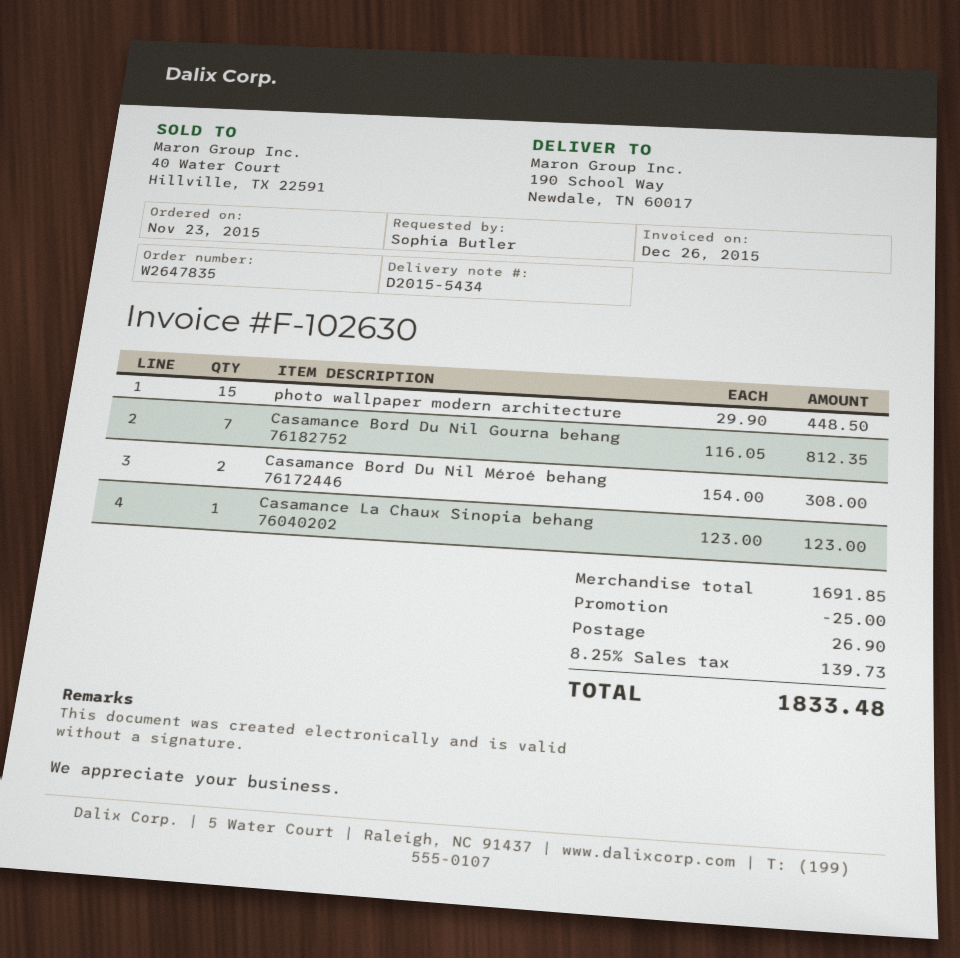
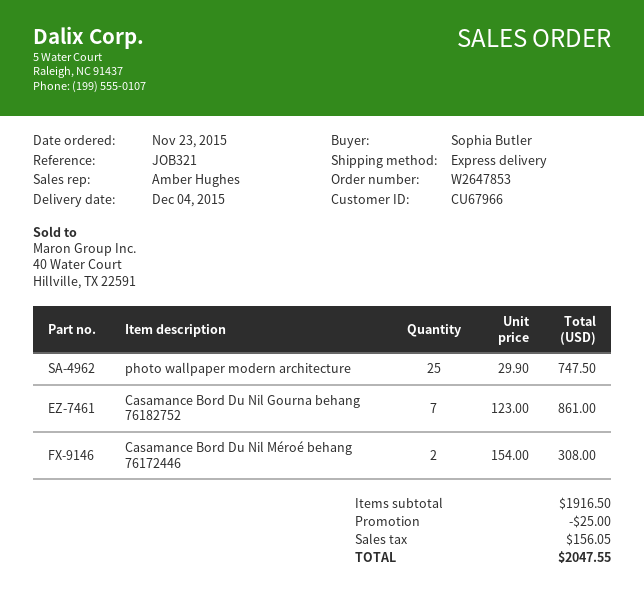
order number: W2647835 -> W2647853
photo wallpaper modern architecture: 15 x 29.90 = 448.50 -> 25 x 29.90 = 747.50
Casamance Bord Du Nil Gourna behang 76182752: 7 x 116.05 = 812.35 -> 7 x 123.00 = 861.00
Casamance La Chaux Sinopia behang 76040202: 1 x 123.00 = 123.00 -> none
subtotal: 1691.85 -> 1916.50
shipping: 26.90 -> none
tax: 139.73 -> 156.05
total: 1833.48 -> 2047.55

